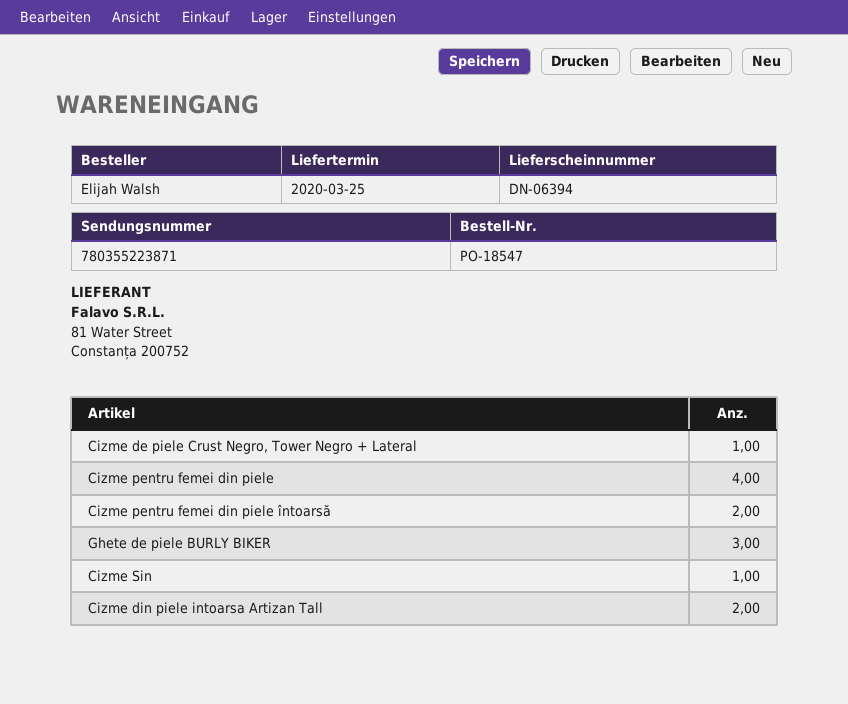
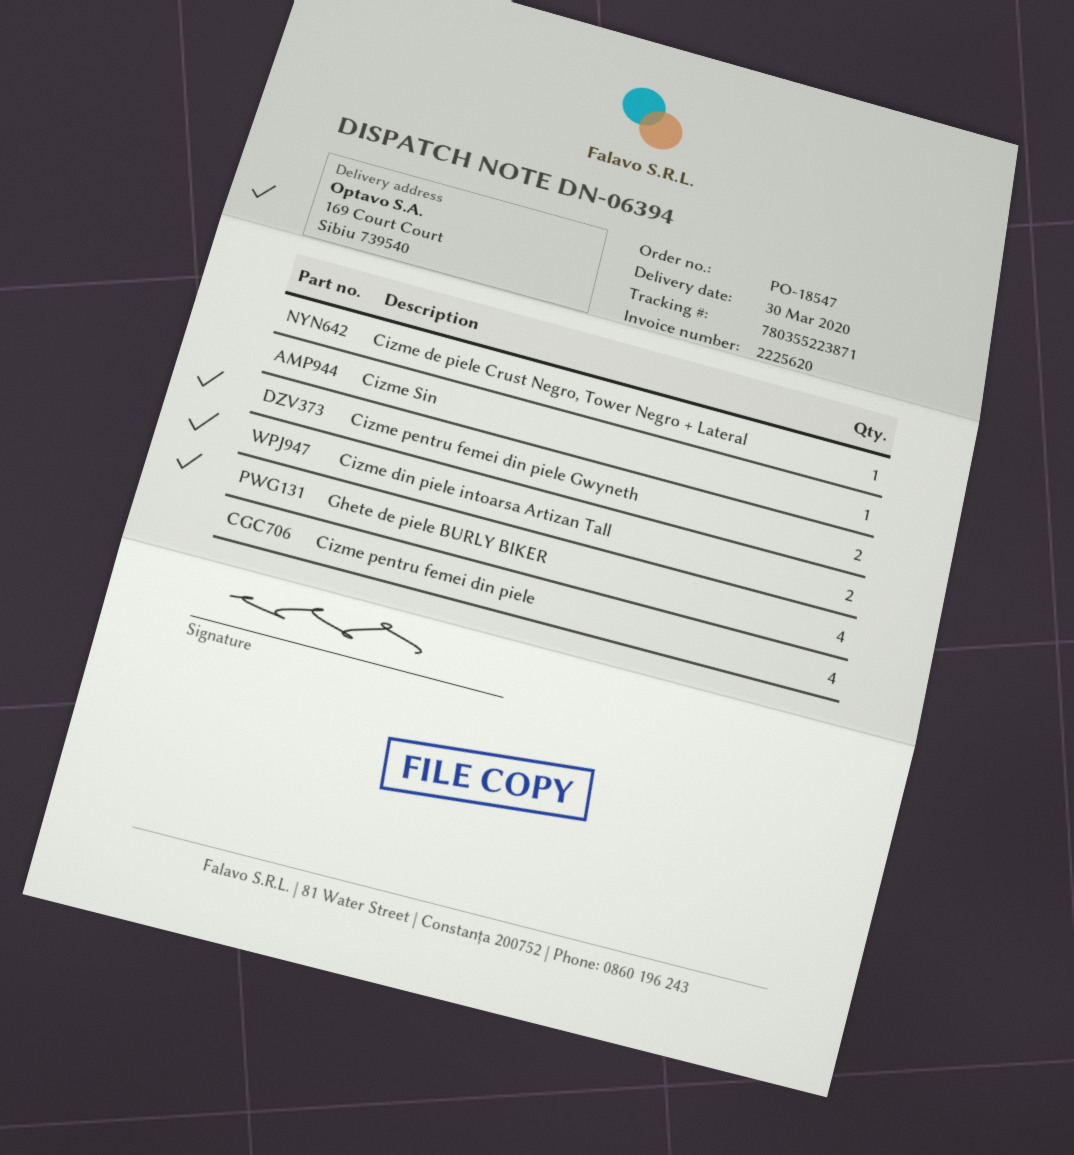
delivery date: 2020-03-25 -> 2020-03-30
Cizme pentru femei din piele întoarsă: 2 -> none
Ghete de piele BURLY BIKER: 3 -> 4
Cizme pentru femei din piele Gwyneth: none -> 2

